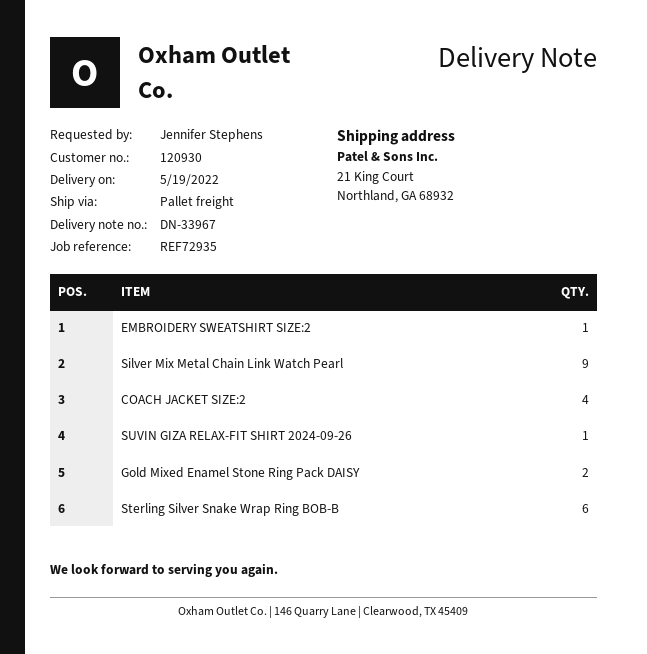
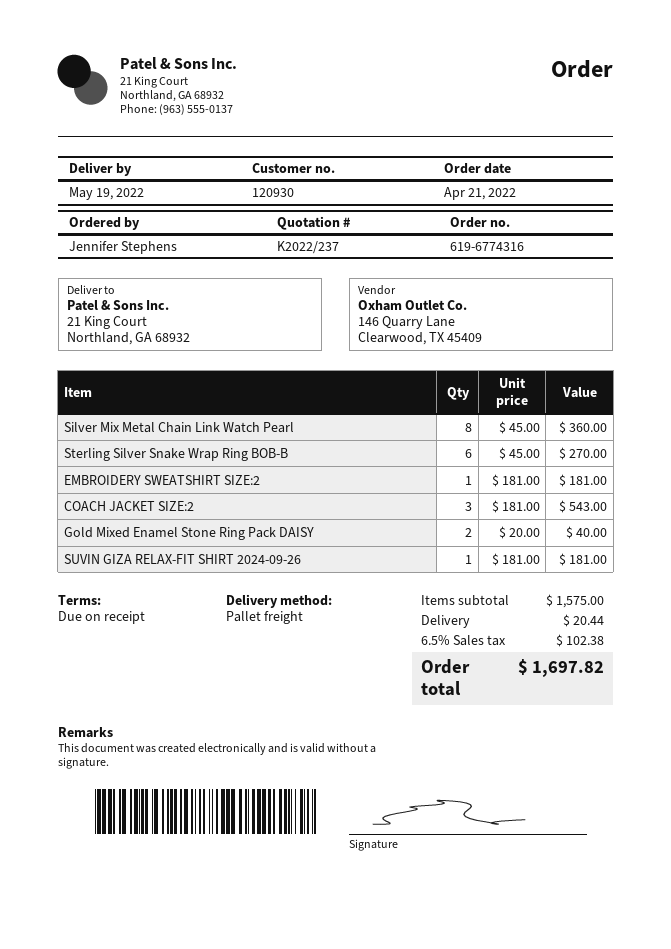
Silver Mix Metal Chain Link Watch Pearl: 9 -> 8
COACH JACKET SIZE:2: 4 -> 3

